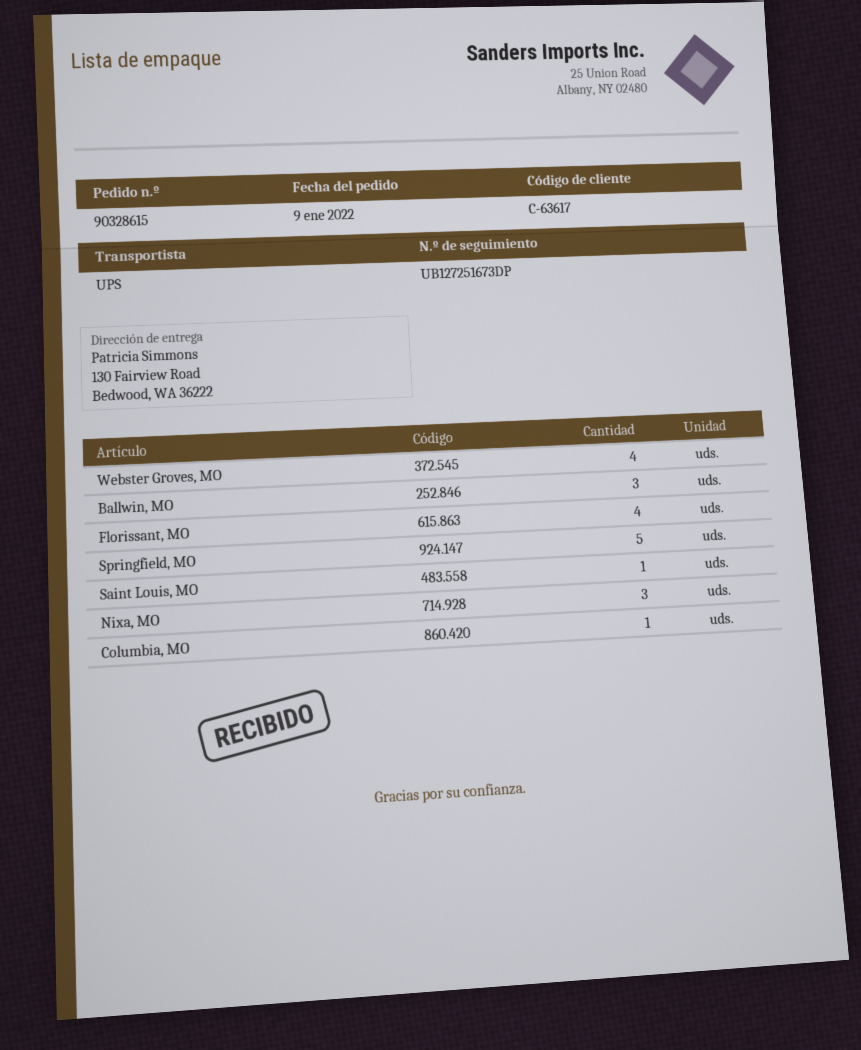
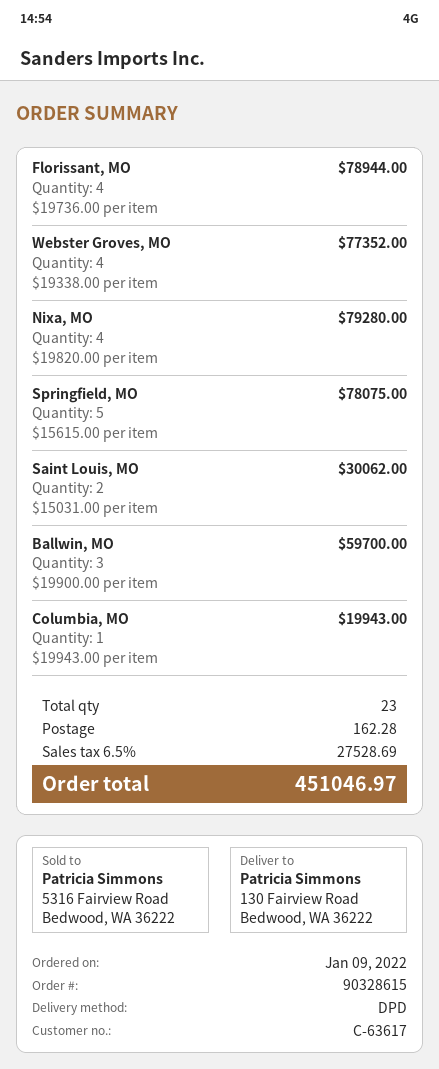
shipping method: UPS -> DPD
Saint Louis, MO: 1 -> 2
Nixa, MO: 3 -> 4

